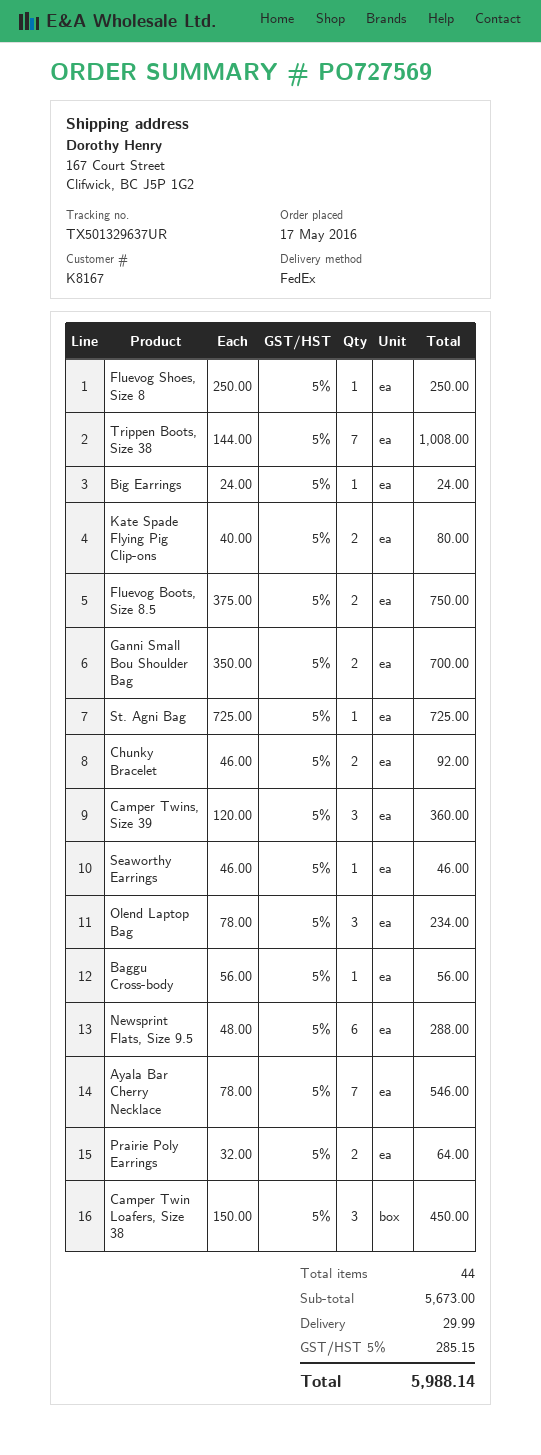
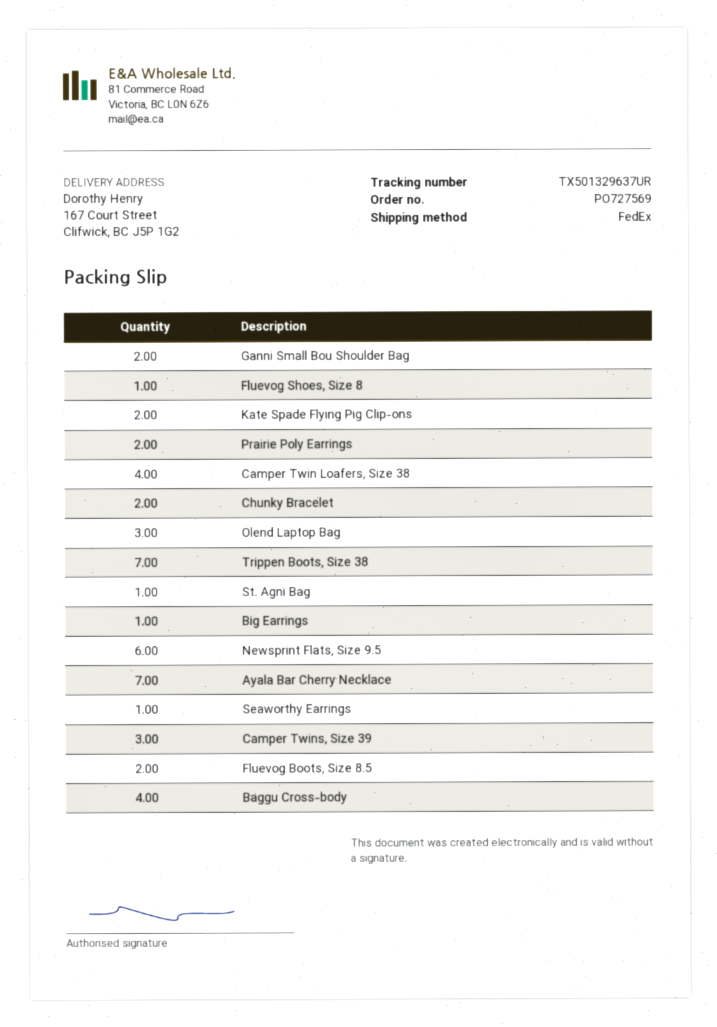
Baggu Cross-body: 1 -> 4
Camper Twin Loafers, Size 38: 3 -> 4

